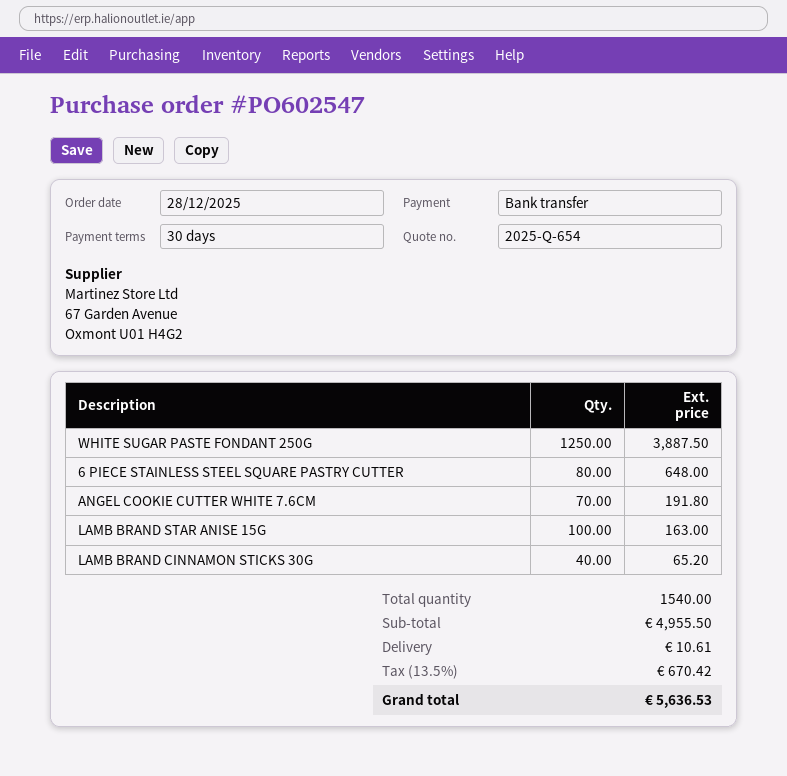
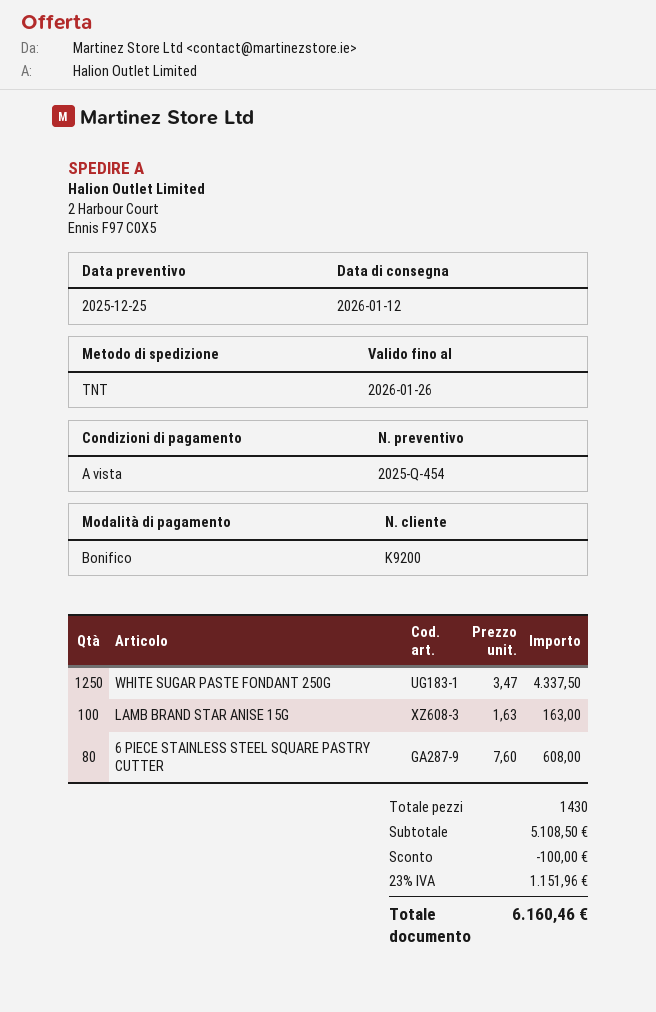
quote number: 2025-Q-654 -> 2025-Q-454
payment terms: 30 days -> on receipt
WHITE SUGAR PASTE FONDANT 250G: 1250 for 3887.50 -> 1250 for 4337.50
6 PIECE STAINLESS STEEL SQUARE PASTRY CUTTER: 80 for 648.00 -> 80 for 608.00
ANGEL COOKIE CUTTER WHITE 7.6CM: 70 for 191.80 -> none
LAMB BRAND CINNAMON STICKS 30G: 40 for 65.20 -> none
total quantity: 1540 -> 1430
subtotal: 4955.50 -> 5108.50
discount: none -> 100.00
shipping: 10.61 -> none
tax: 13.5% = 670.42 -> 23% = 1151.96
total: 5636.53 -> 6160.46

